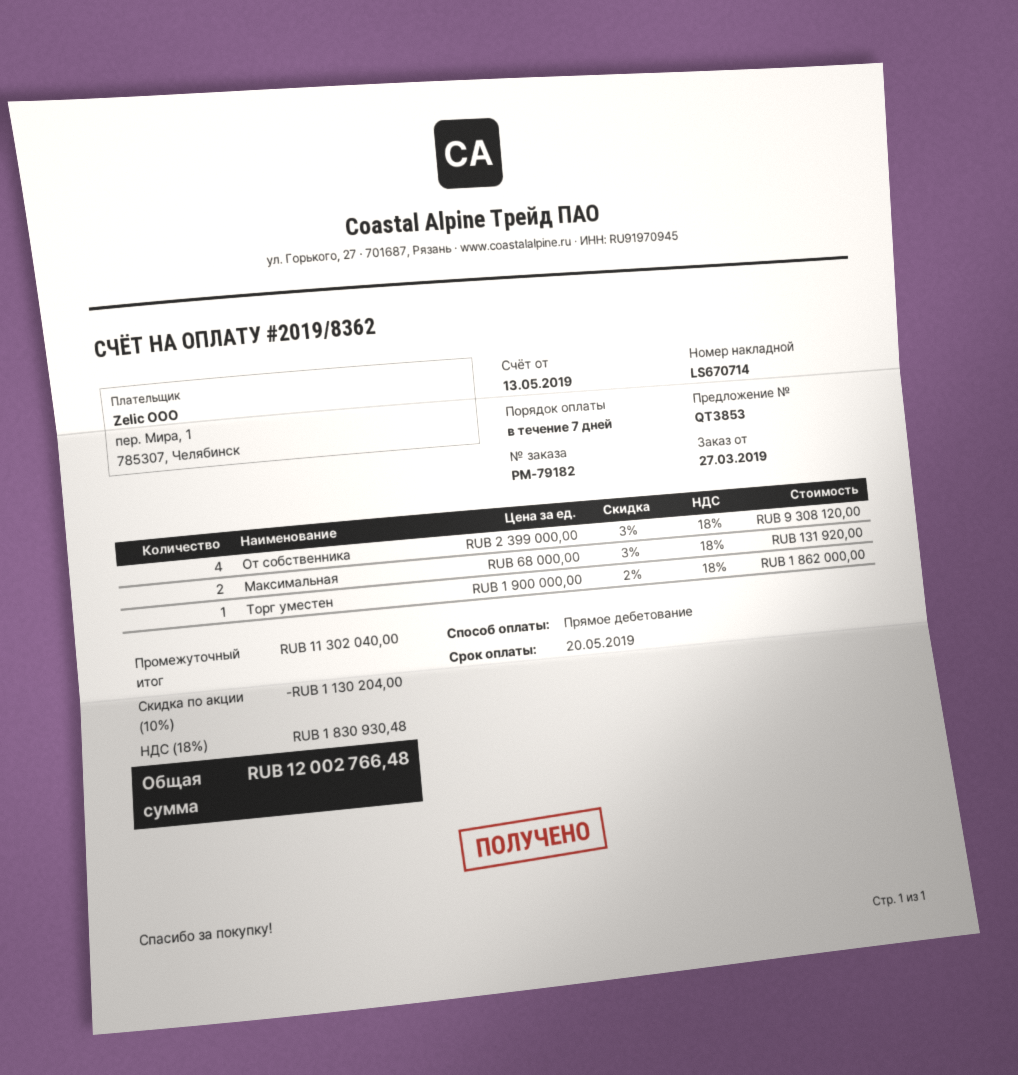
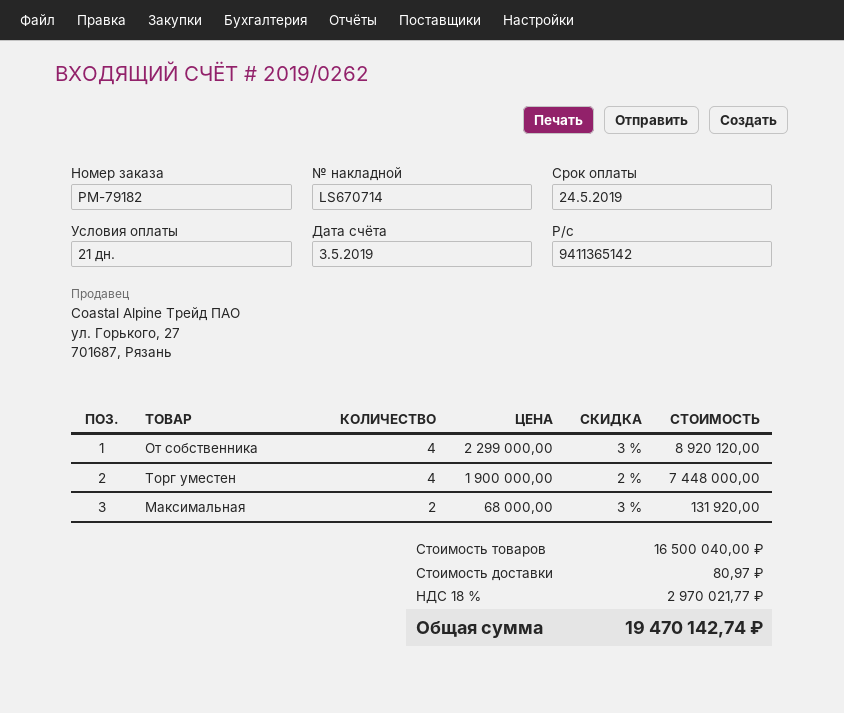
invoice number: 2019/8362 -> 2019/0262
invoice date: 2019-05-13 -> 2019-05-03
payment terms: 7 days -> 21 days
due date: 2019-05-20 -> 2019-05-24
От собственника: 4 x 2399000.00 - 3% = 9308120.00 -> 4 x 2299000.00 - 3% = 8920120.00
Торг уместен: 1 x 1900000.00 - 2% = 1862000.00 -> 4 x 1900000.00 - 2% = 7448000.00
subtotal: 11302040.00 -> 16500040.00
discount: 10% = 1130204.00 -> none
shipping: none -> 80.97
tax: 18% = 1830930.48 -> 18% = 2970021.77
total: 12002766.48 -> 19470142.74

